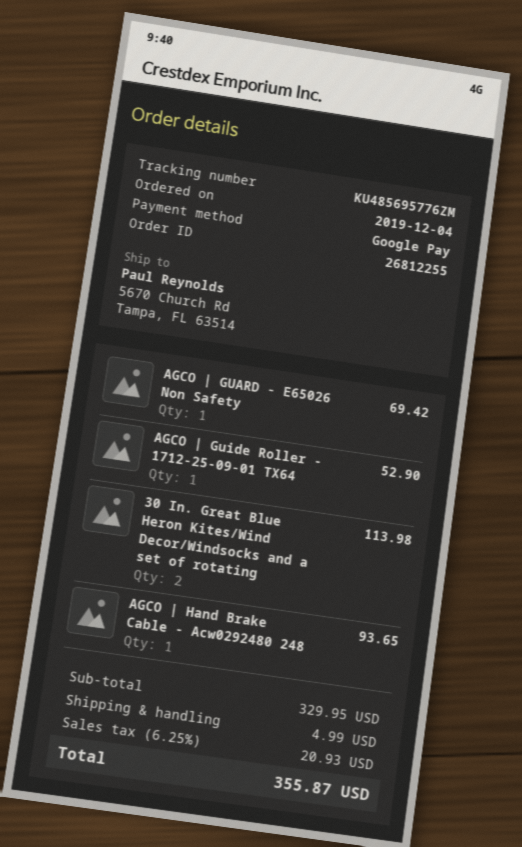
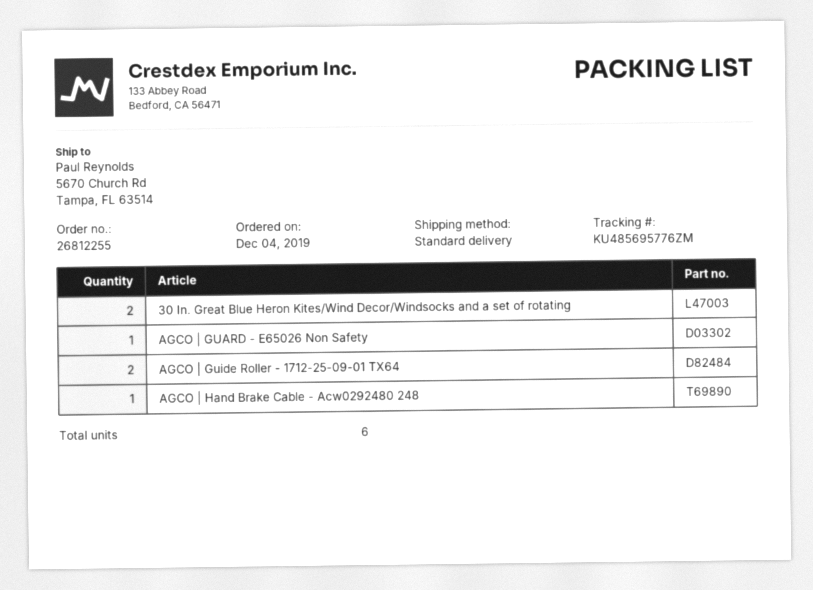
AGCO | Guide Roller - 1712-25-09-01 TX64: 1 -> 2

